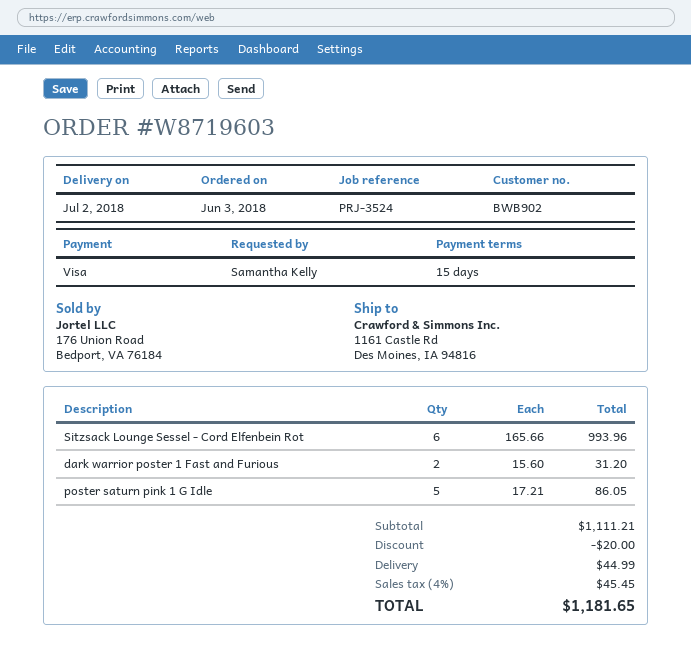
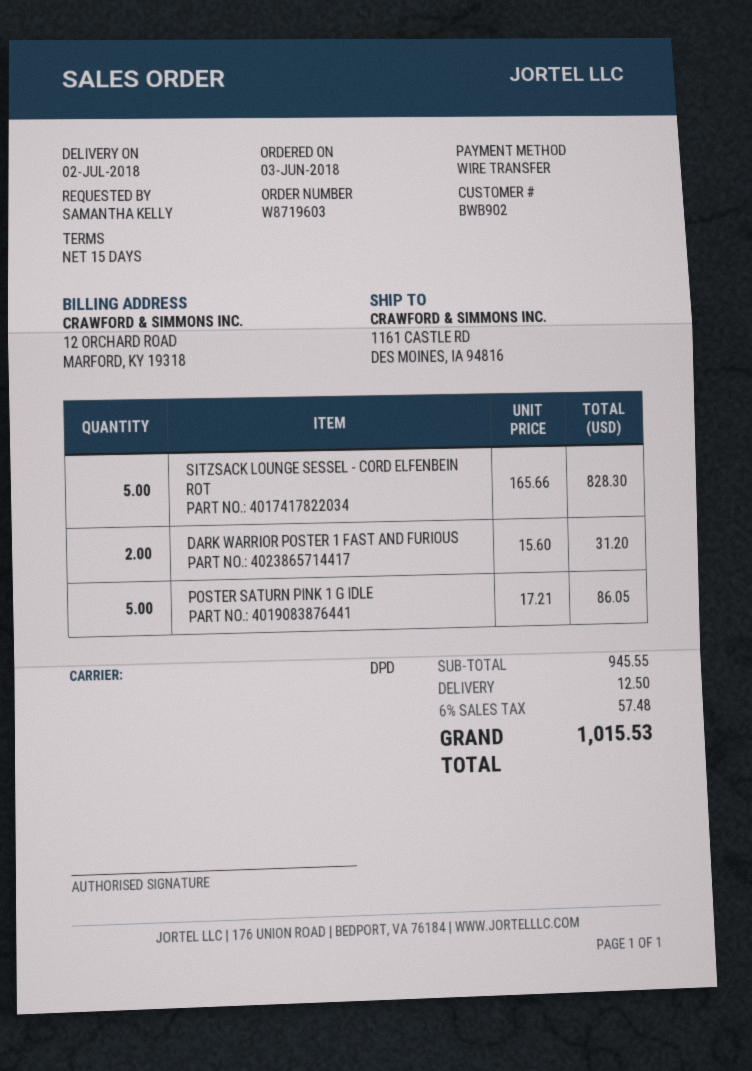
payment method: Visa -> bank transfer
Sitzsack Lounge Sessel - Cord Elfenbein Rot: 6 x 165.66 = 993.96 -> 5 x 165.66 = 828.30
subtotal: 1111.21 -> 945.55
discount: 20.00 -> none
shipping: 44.99 -> 12.50
tax: 4% = 45.45 -> 6% = 57.48
total: 1181.65 -> 1015.53

